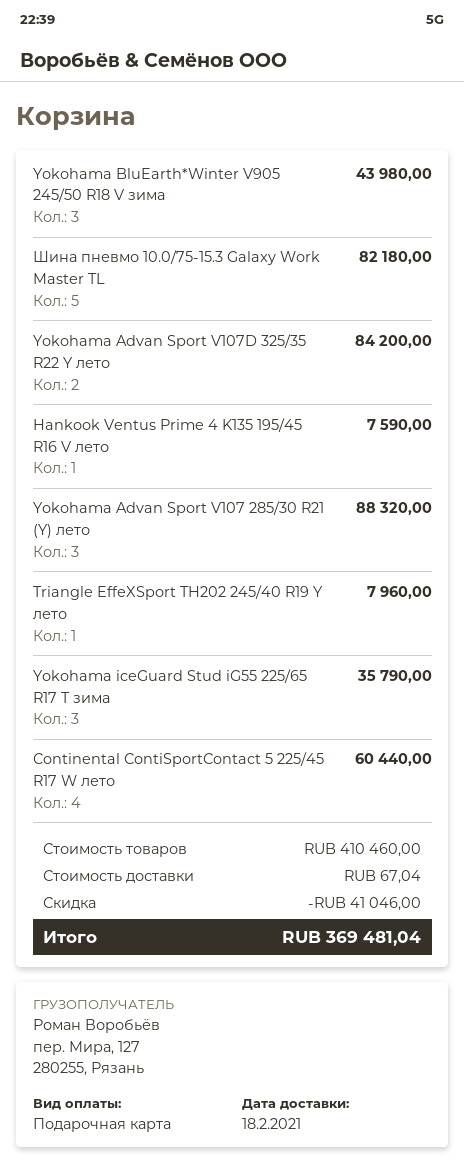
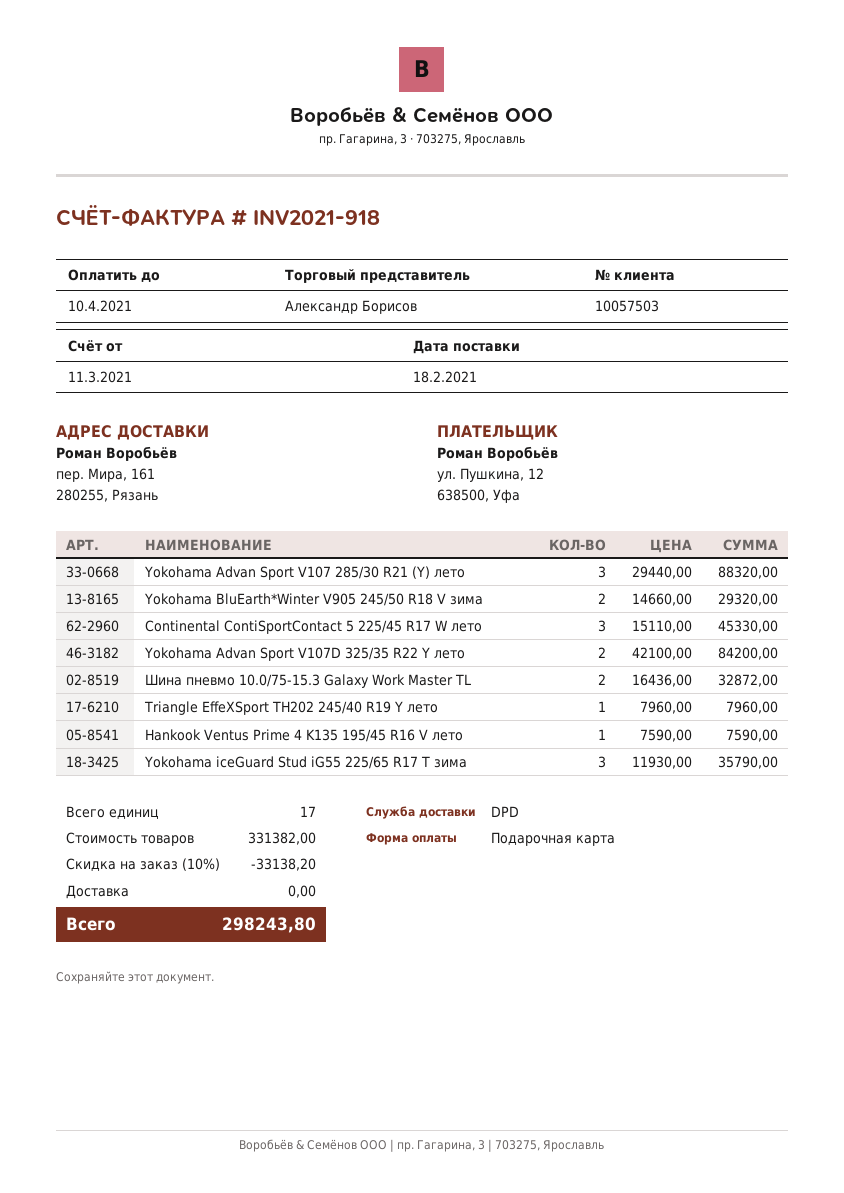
ship to: пер. Мира, 127, 280255, Рязань -> пер. Мира, 161, 280255, Рязань
Yokohama BluEarth*Winter V905 245/50 R18 V зима: 3 for 43980.00 -> 2 for 29320.00
Шина пневмо 10.0/75-15.3 Galaxy Work Master TL: 5 for 82180.00 -> 2 for 32872.00
Continental ContiSportContact 5 225/45 R17 W лето: 4 for 60440.00 -> 3 for 45330.00
subtotal: 410460.00 -> 331382.00
discount: 41046.00 -> 33138.20
shipping: 67.04 -> 0.00
total: 369481.04 -> 298243.80

